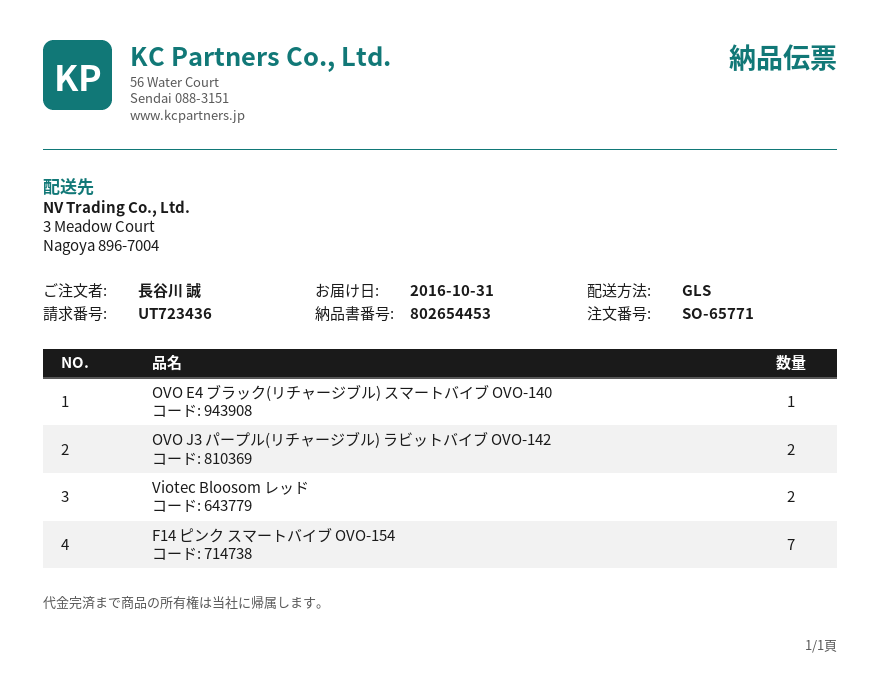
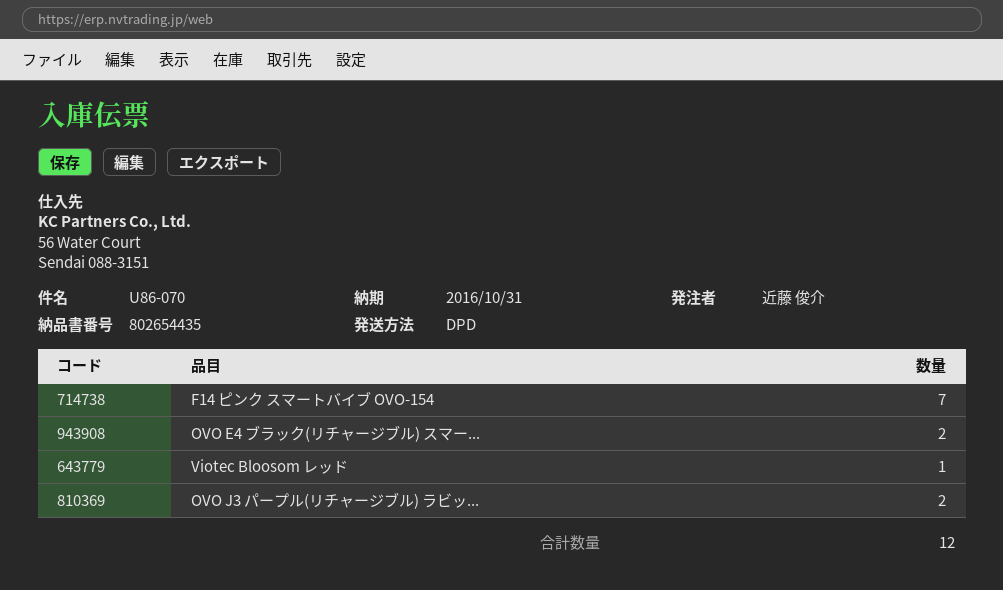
delivery note number: 802654453 -> 802654435
ordered by: 長谷川 誠 -> 近藤 俊介
shipping method: GLS -> DPD
OVO E4 ブラック(リチャージブル) スマートバイブ OVO-140: 1 -> 2
Viotec Bloosom レッド: 2 -> 1

